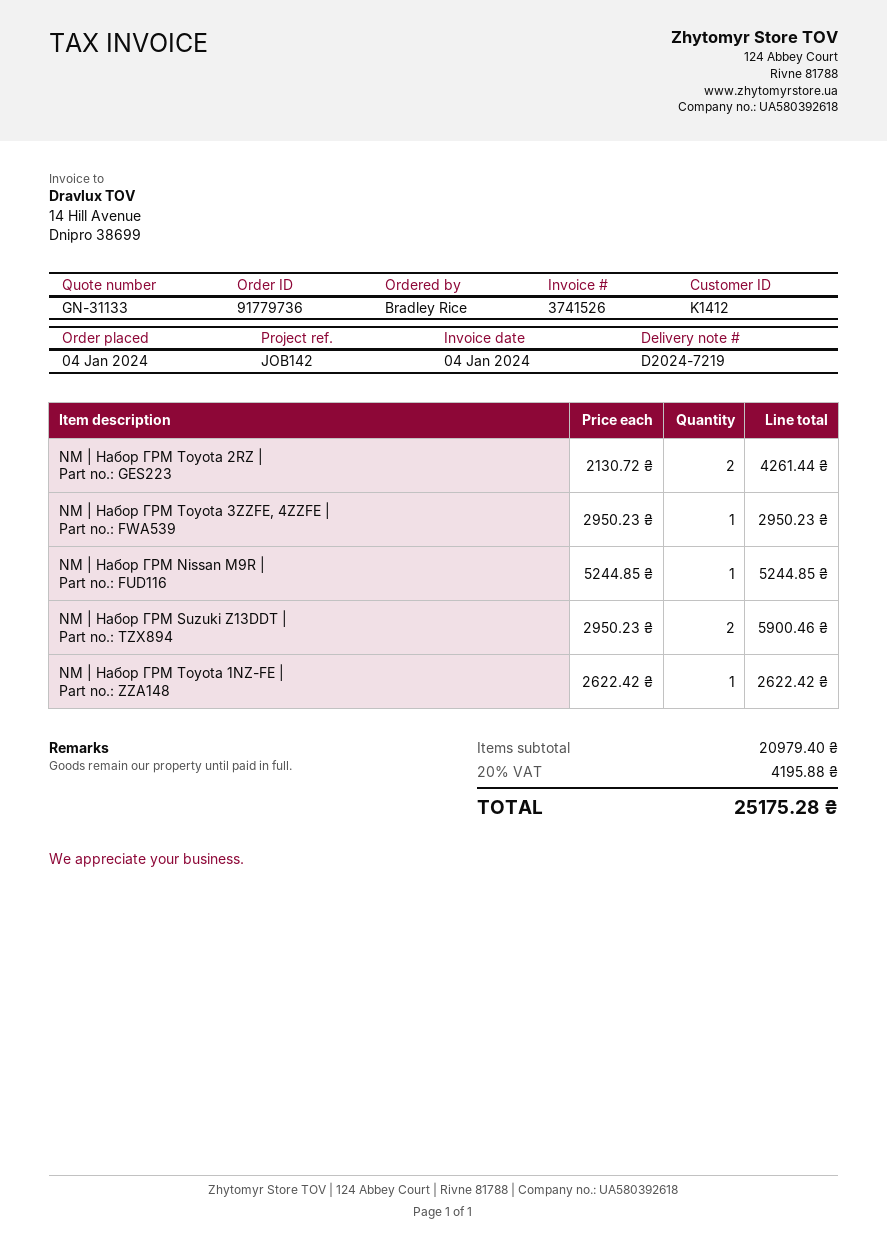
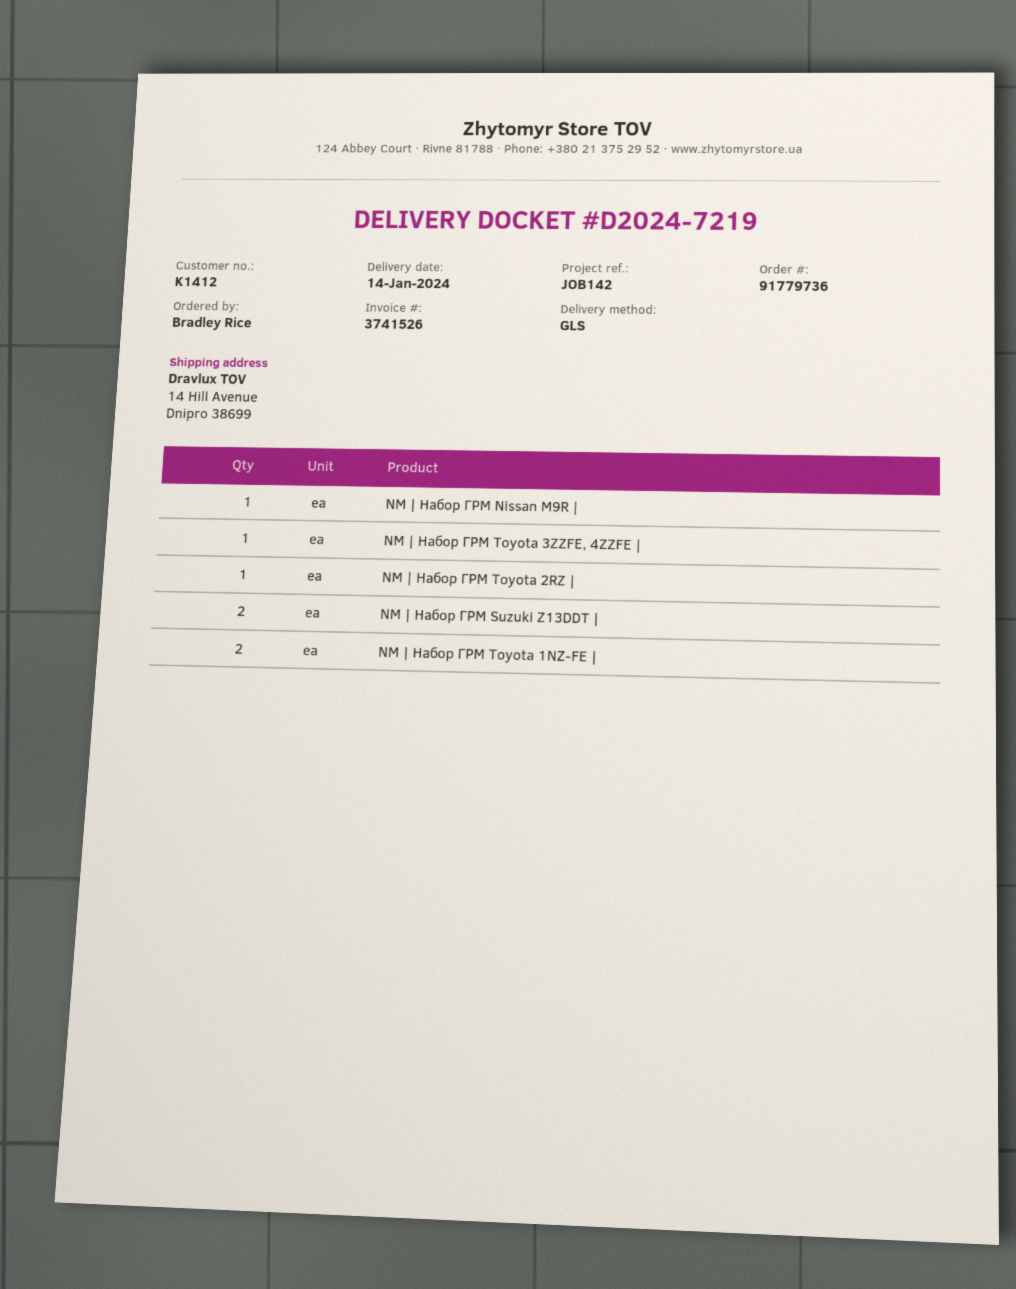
NM | Набор ГРМ Toyota 2RZ |: 2 -> 1
NM | Набор ГРМ Toyota 1NZ-FE |: 1 -> 2

